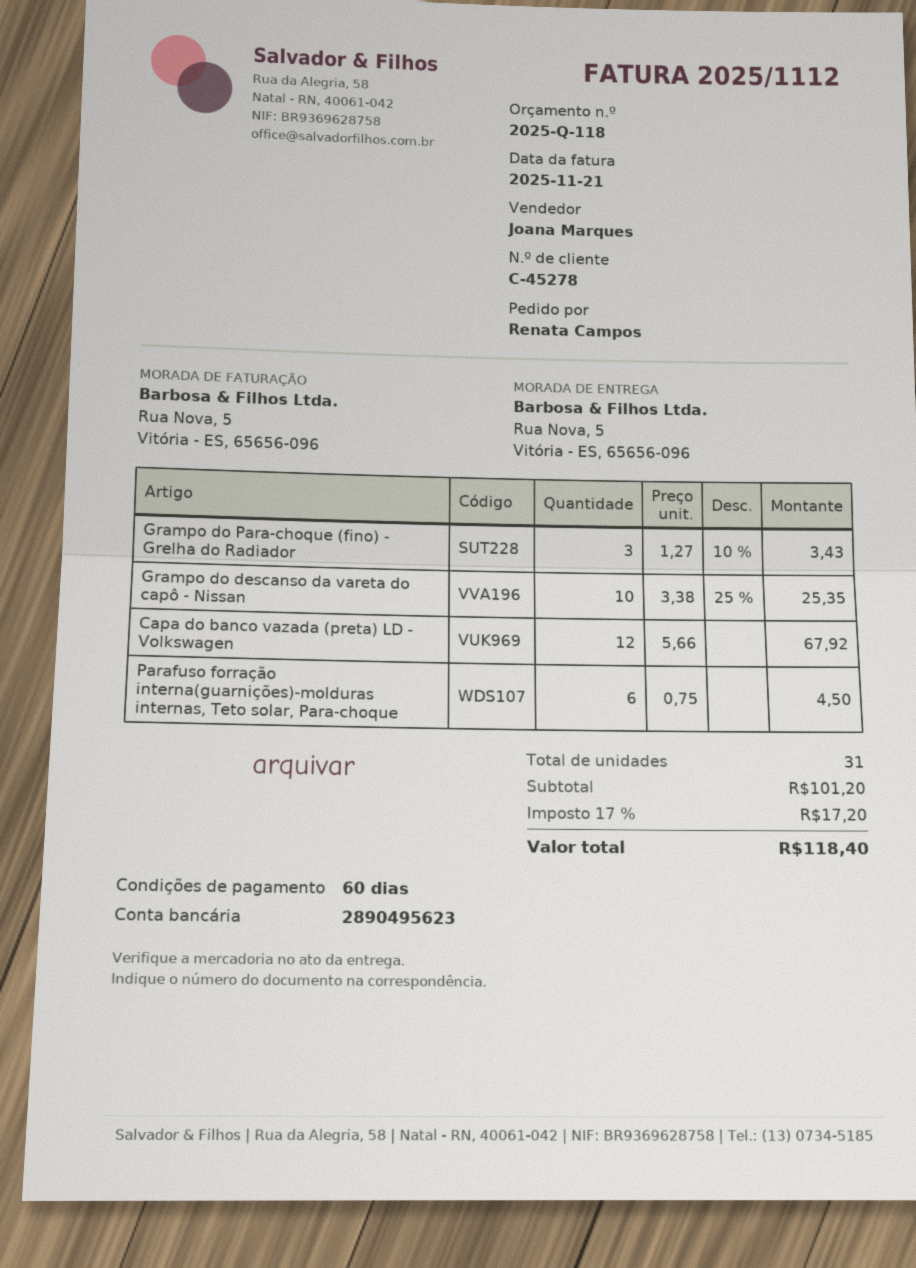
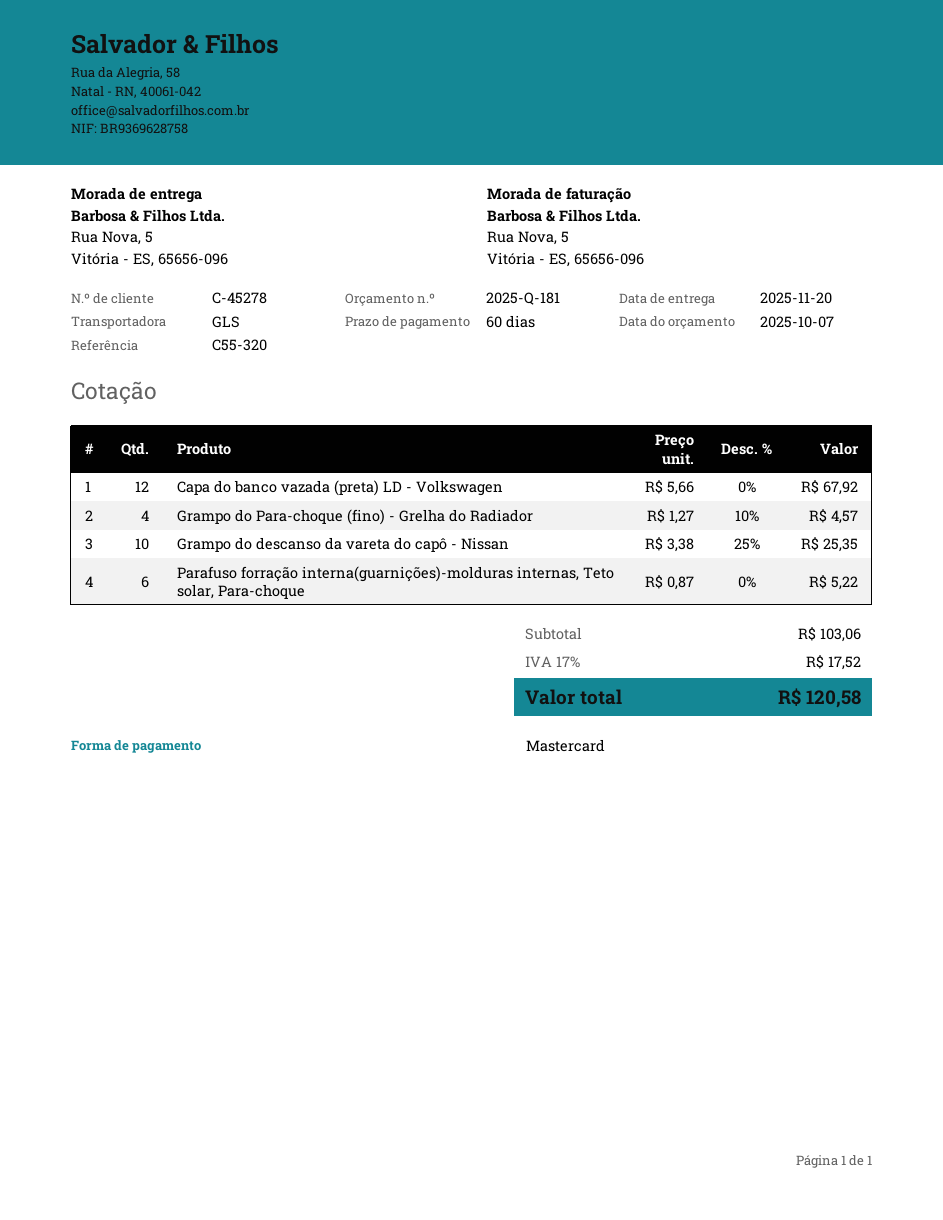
quote number: 2025-Q-118 -> 2025-Q-181
Grampo do Para-choque (fino) - Grelha do Radiador: 3 x 1.27 - 10% = 3.43 -> 4 x 1.27 - 10% = 4.57
Parafuso forração interna(guarnições)-molduras internas, Teto solar, Para-choque: 6 x 0.75 = 4.50 -> 6 x 0.87 = 5.22
subtotal: 101.20 -> 103.06
tax: 17% = 17.20 -> 17% = 17.52
total: 118.40 -> 120.58

